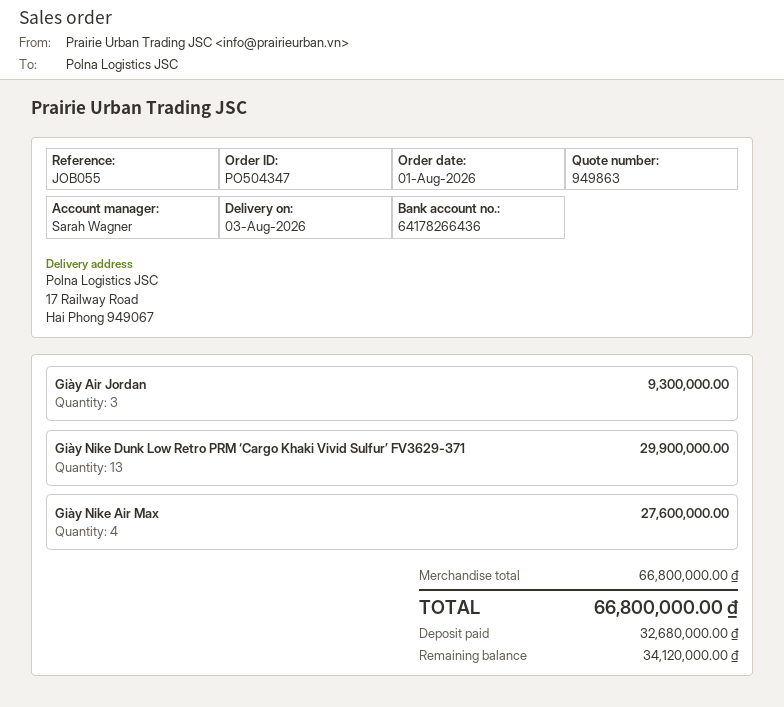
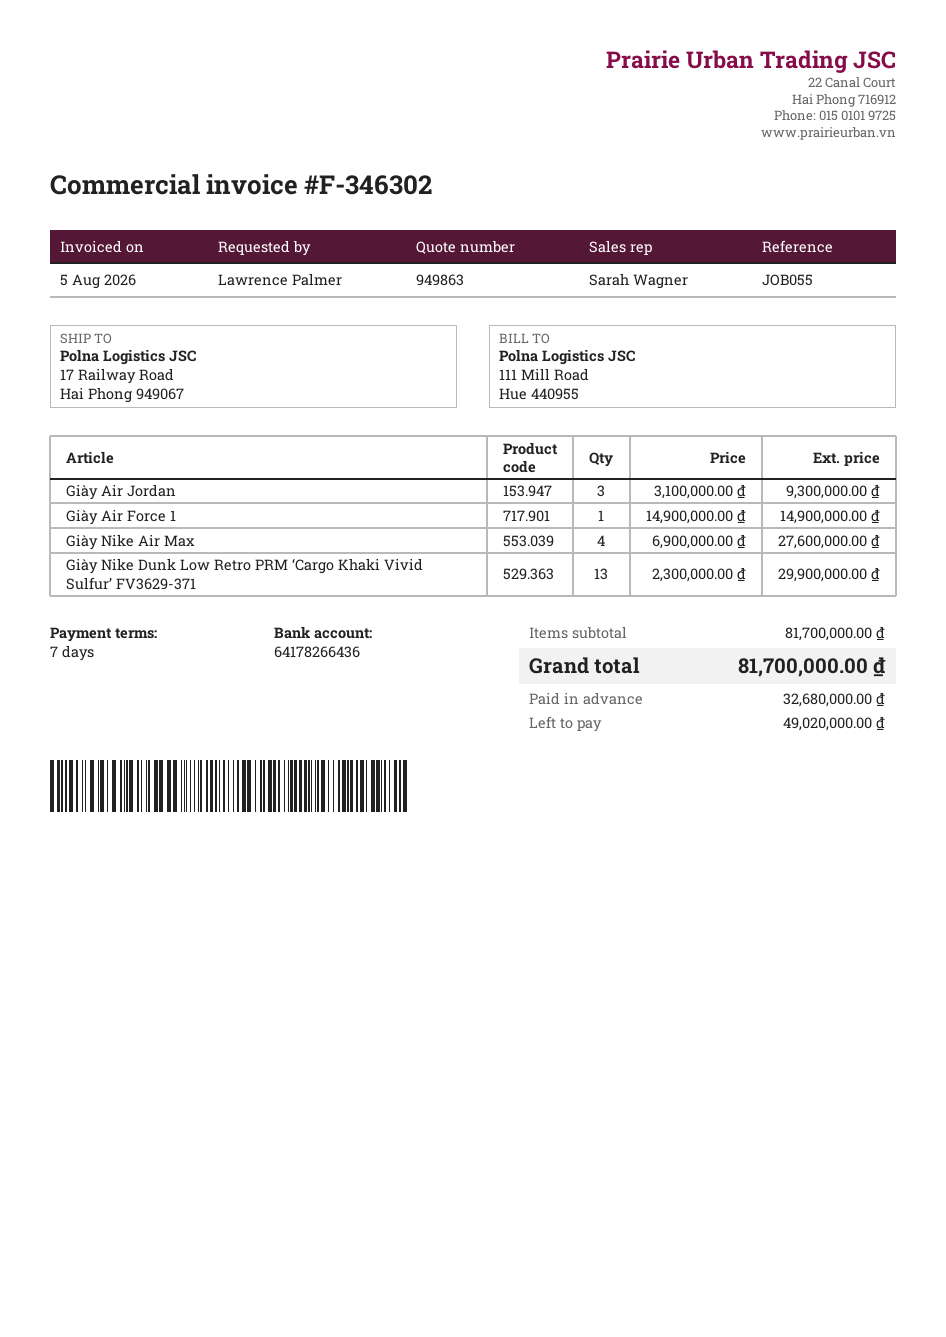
Giày Air Force 1: none -> 1 for 14900000.00
subtotal: 66800000.00 -> 81700000.00
total: 66800000.00 -> 81700000.00
balance: 34120000.00 -> 49020000.00

